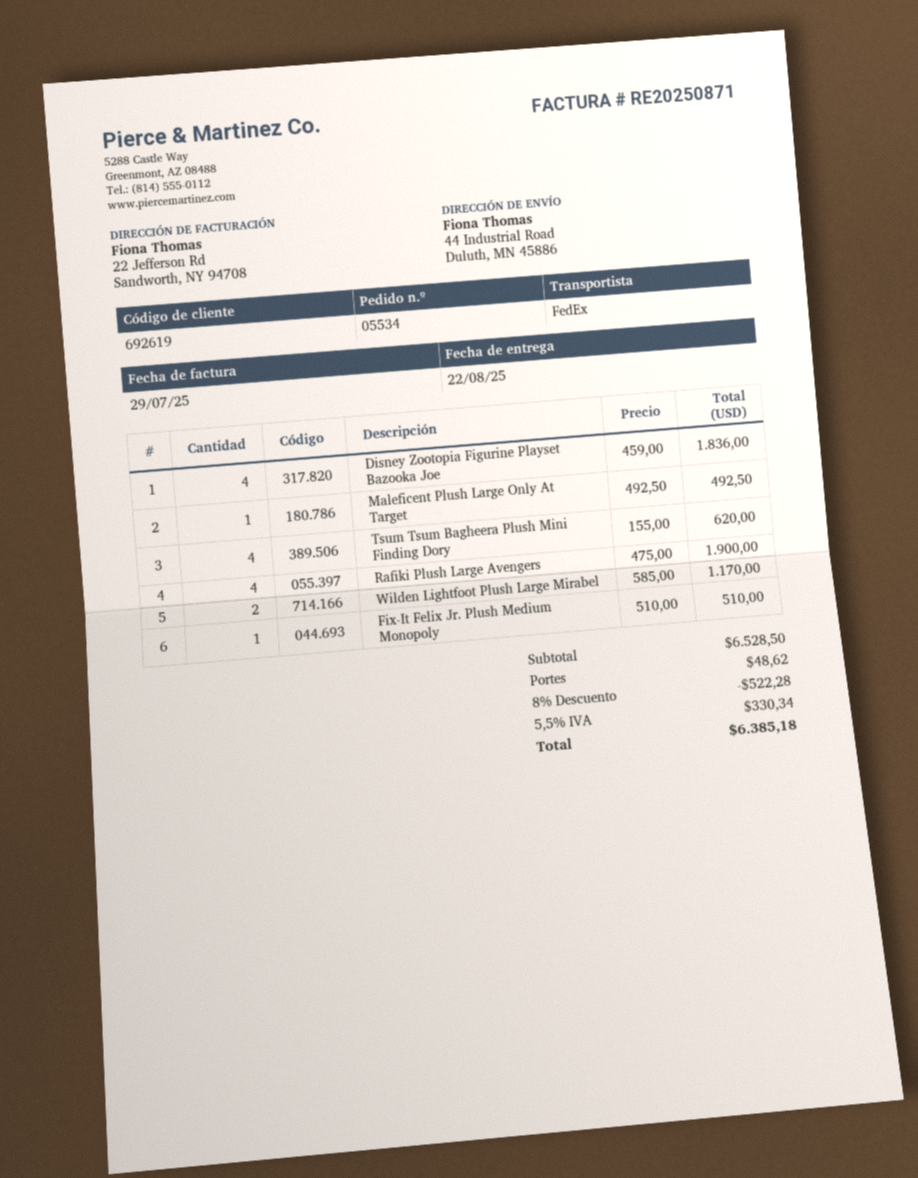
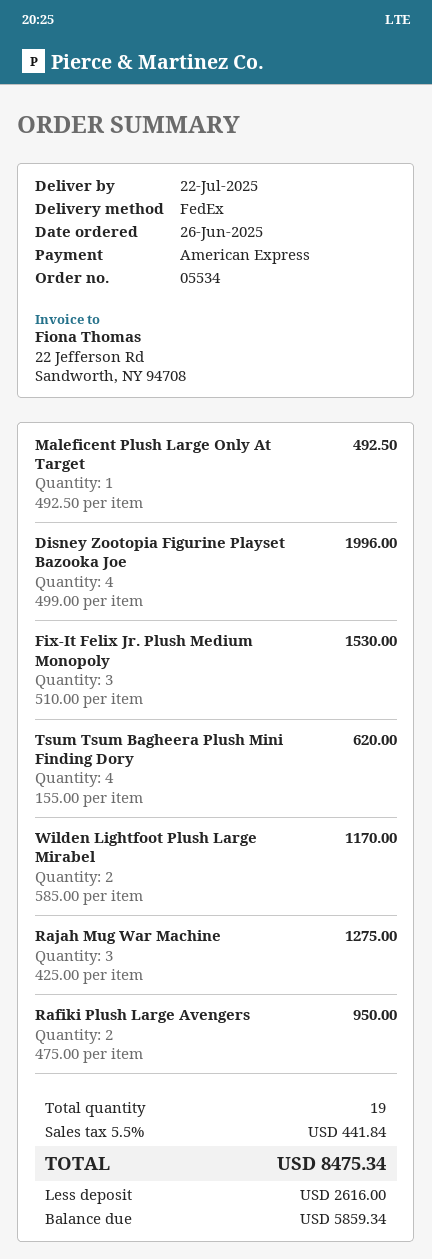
delivery date: 2025-08-22 -> 2025-07-22
Disney Zootopia Figurine Playset Bazooka Joe: 4 x 459.00 = 1836.00 -> 4 x 499.00 = 1996.00
Rafiki Plush Large Avengers: 4 x 475.00 = 1900.00 -> 2 x 475.00 = 950.00
Fix-It Felix Jr. Plush Medium Monopoly: 1 x 510.00 = 510.00 -> 3 x 510.00 = 1530.00
Rajah Mug War Machine: none -> 3 x 425.00 = 1275.00
discount: 8% = 522.28 -> none
shipping: 48.62 -> none
tax: 5.5% = 330.34 -> 5.5% = 441.84
total: 6385.18 -> 8475.34

